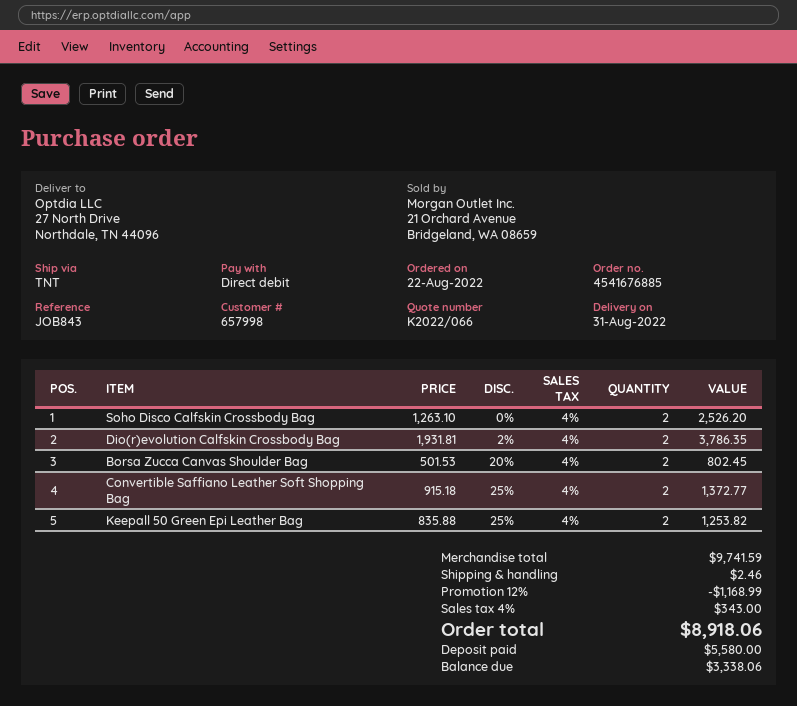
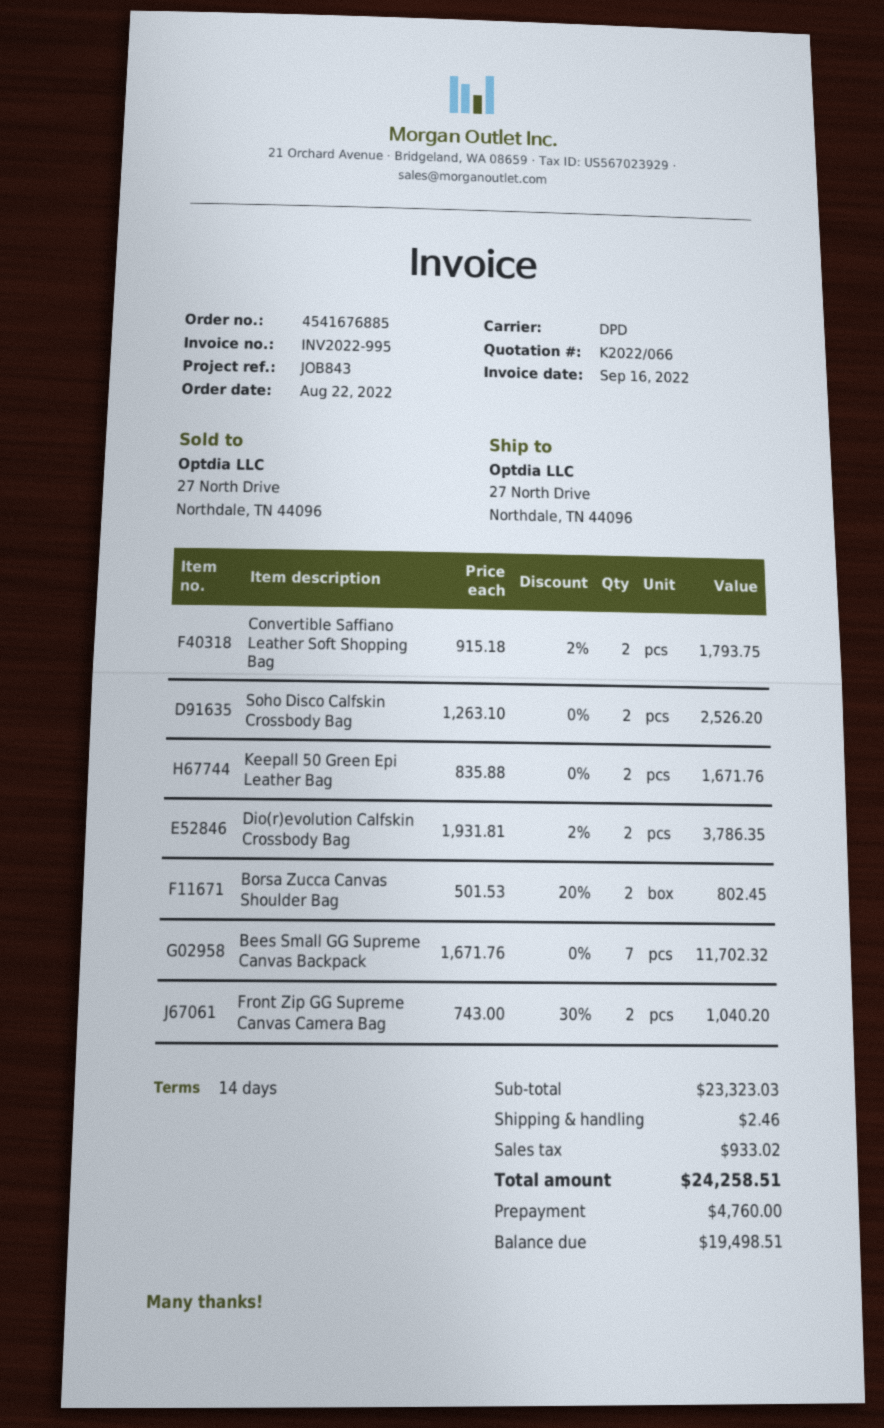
shipping method: TNT -> DPD
Convertible Saffiano Leather Soft Shopping Bag: 2 x 915.18 - 25% = 1372.77 -> 2 x 915.18 - 2% = 1793.75
Keepall 50 Green Epi Leather Bag: 2 x 835.88 - 25% = 1253.82 -> 2 x 835.88 = 1671.76
Bees Small GG Supreme Canvas Backpack: none -> 7 x 1671.76 = 11702.32
Front Zip GG Supreme Canvas Camera Bag: none -> 2 x 743.00 - 30% = 1040.20
subtotal: 9741.59 -> 23323.03
discount: 12% = 1168.99 -> none
tax: 343.00 -> 933.02
total: 8918.06 -> 24258.51
deposit: 5580.00 -> 4760.00
balance: 3338.06 -> 19498.51

